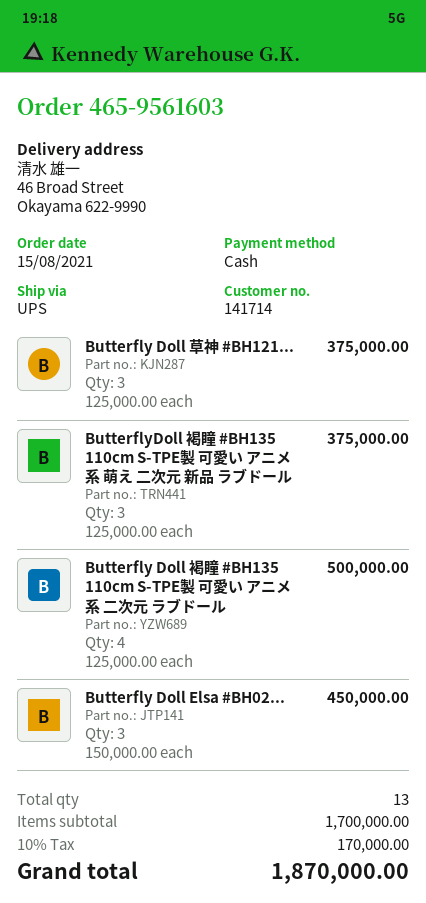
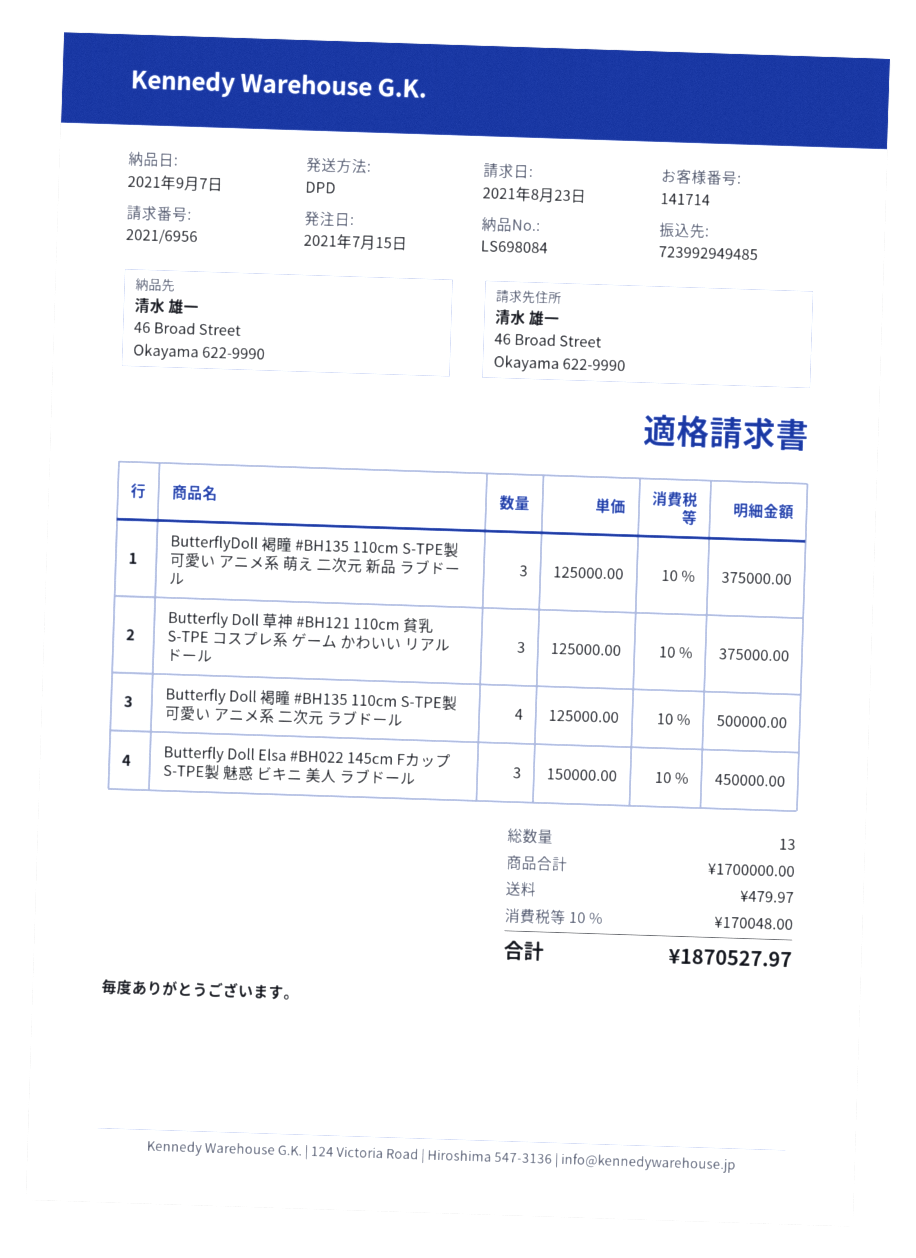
order date: 2021-08-15 -> 2021-07-15
shipping method: UPS -> DPD
shipping: none -> 479.97
tax: 10% = 170000.00 -> 10% = 170048.00
total: 1870000.00 -> 1870527.97

